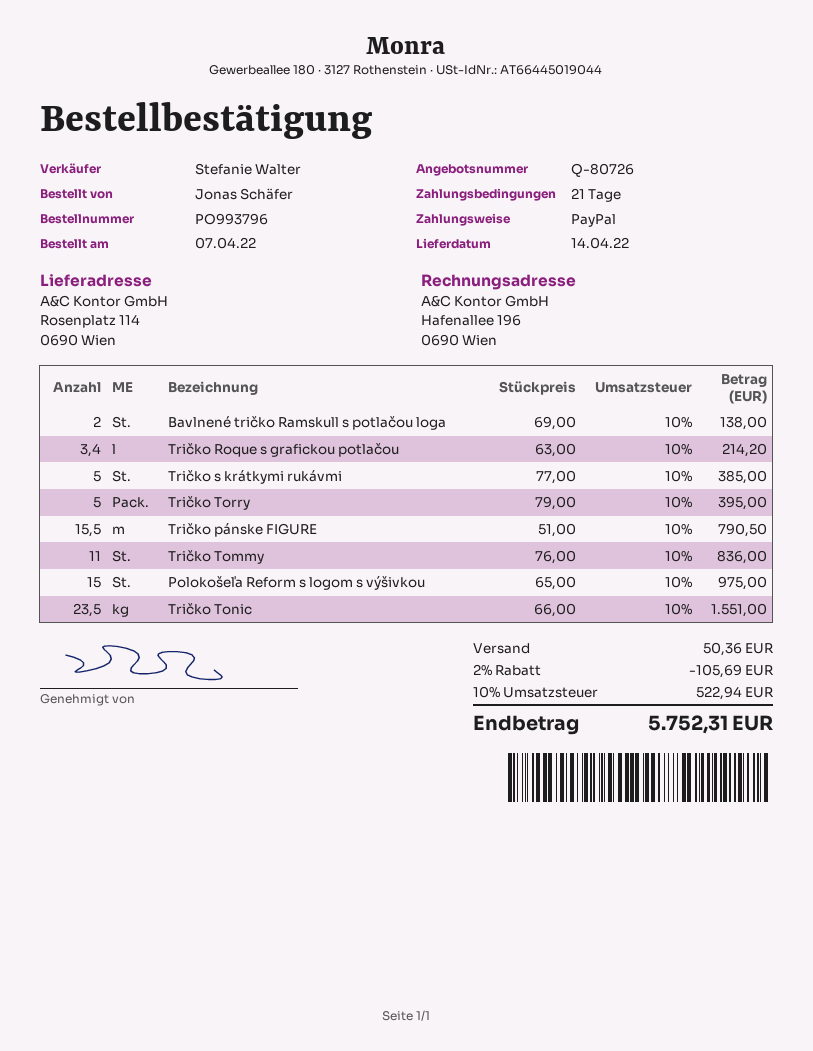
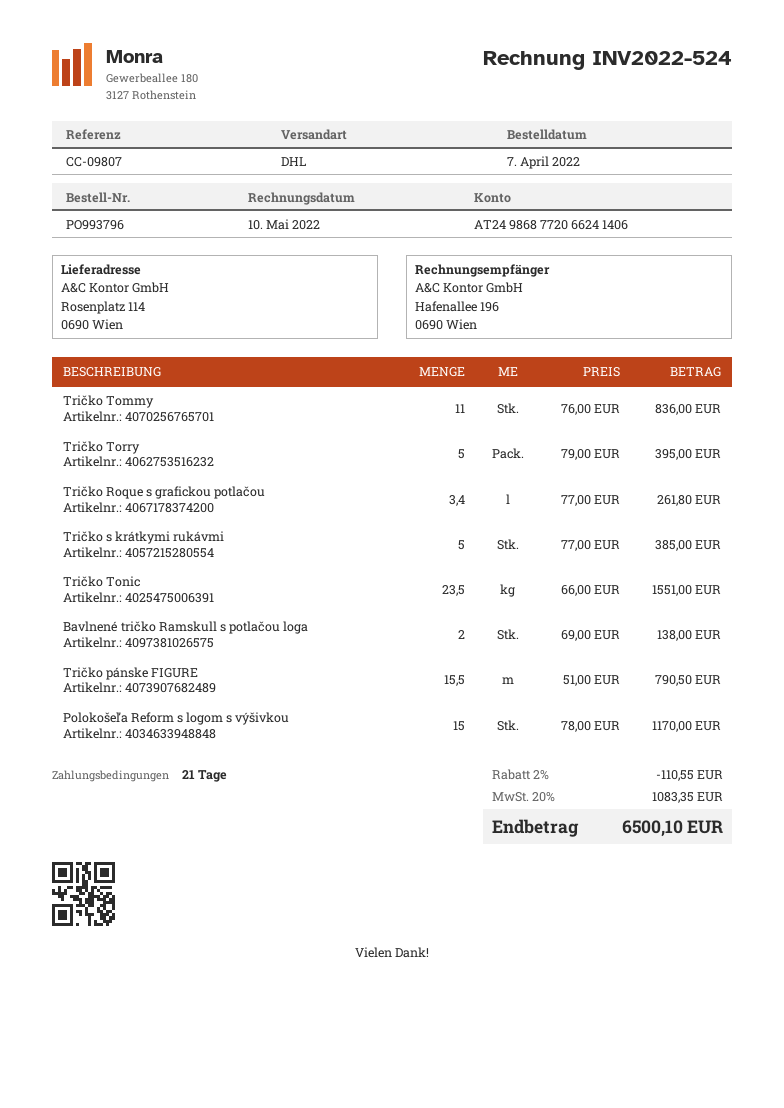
Tričko Roque s grafickou potlačou: 3.4 x 63.00 = 214.20 -> 3.4 x 77.00 = 261.80
Polokošeľa Reform s logom s výšivkou: 15 x 65.00 = 975.00 -> 15 x 78.00 = 1170.00
discount: 2% = 105.69 -> 2% = 110.55
shipping: 50.36 -> none
tax: 10% = 522.94 -> 20% = 1083.35
total: 5752.31 -> 6500.10

